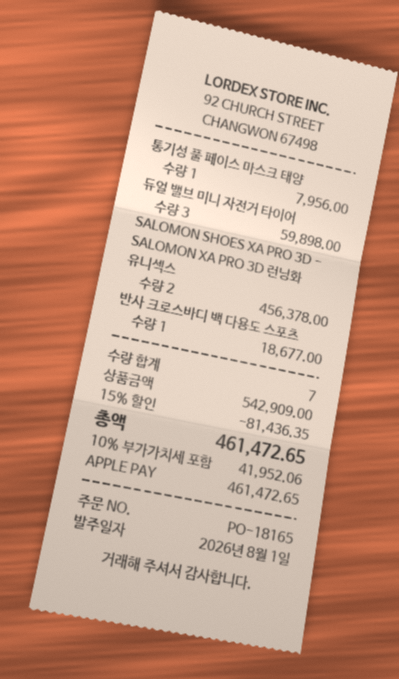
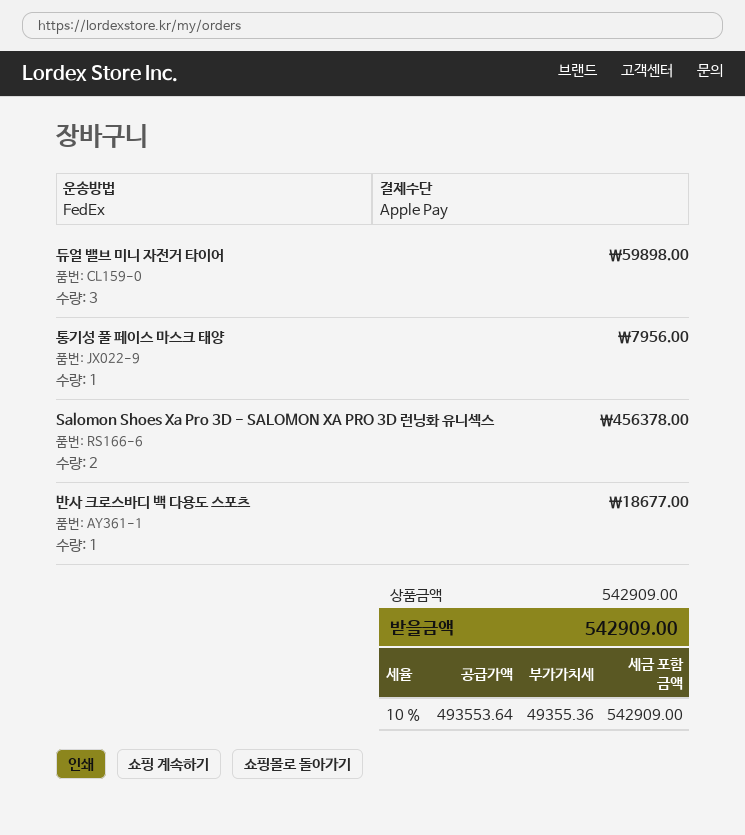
discount: 15% = 81436.35 -> none
tax: 10% = 41952.06 -> 10% = 49355.36
total: 461472.65 -> 542909.00

